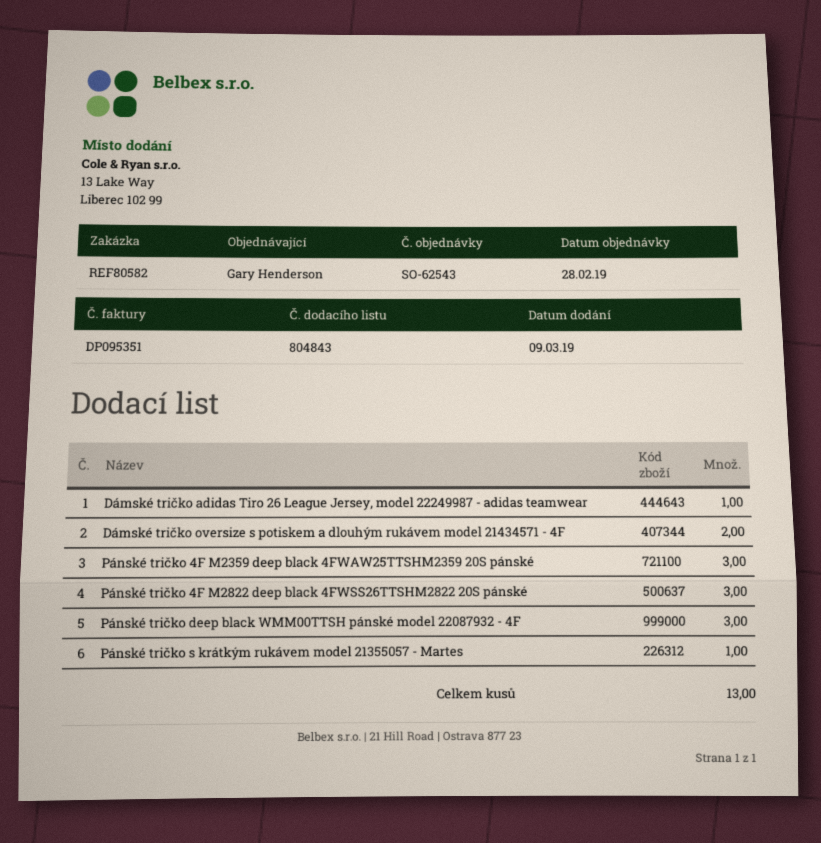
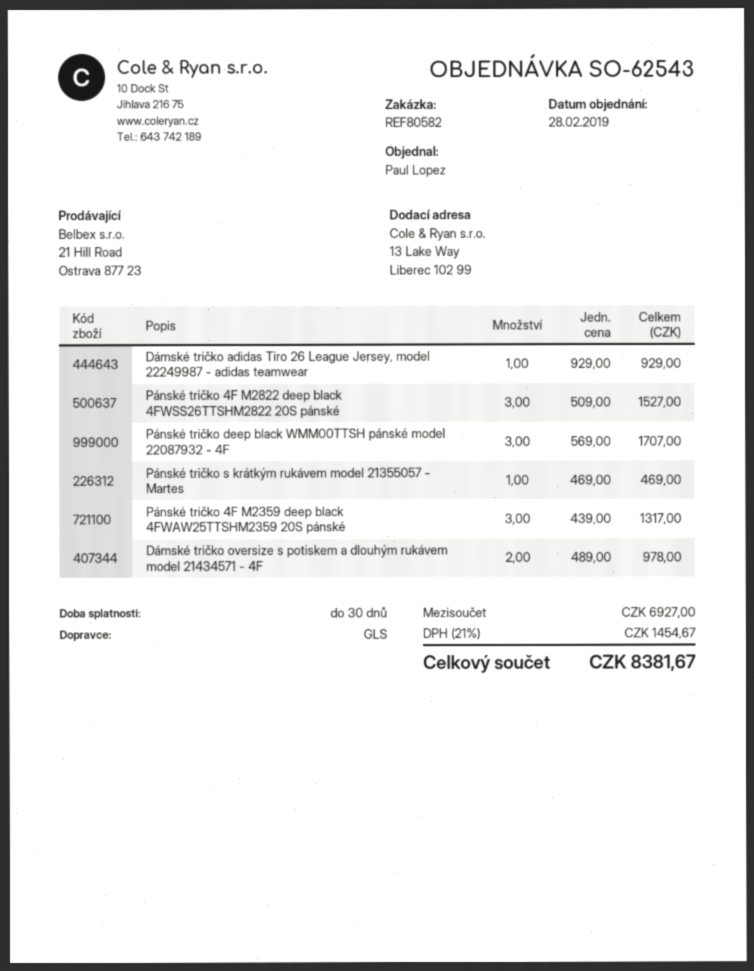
ordered by: Gary Henderson -> Paul Lopez

